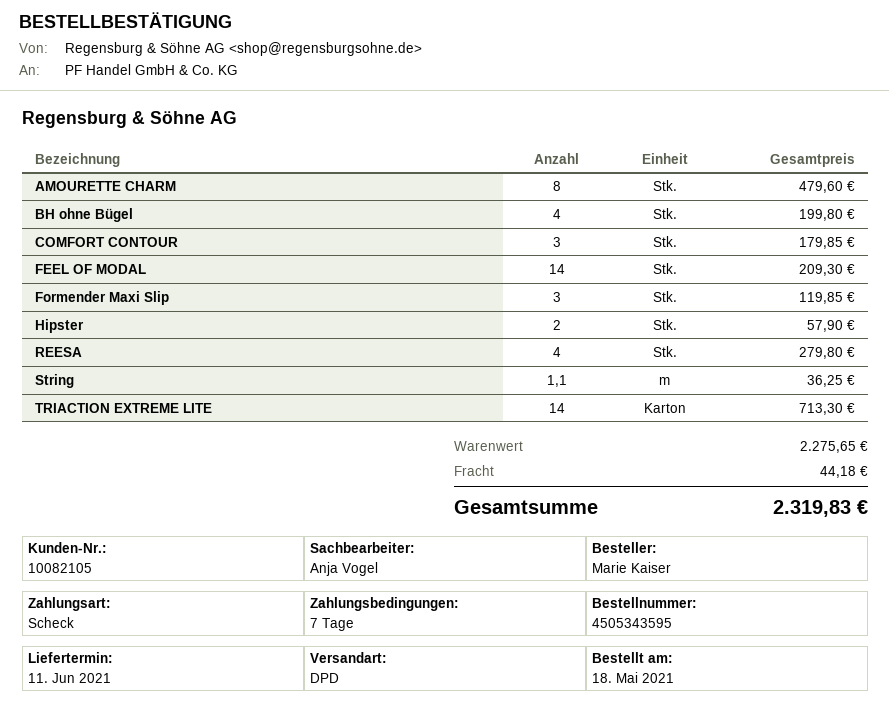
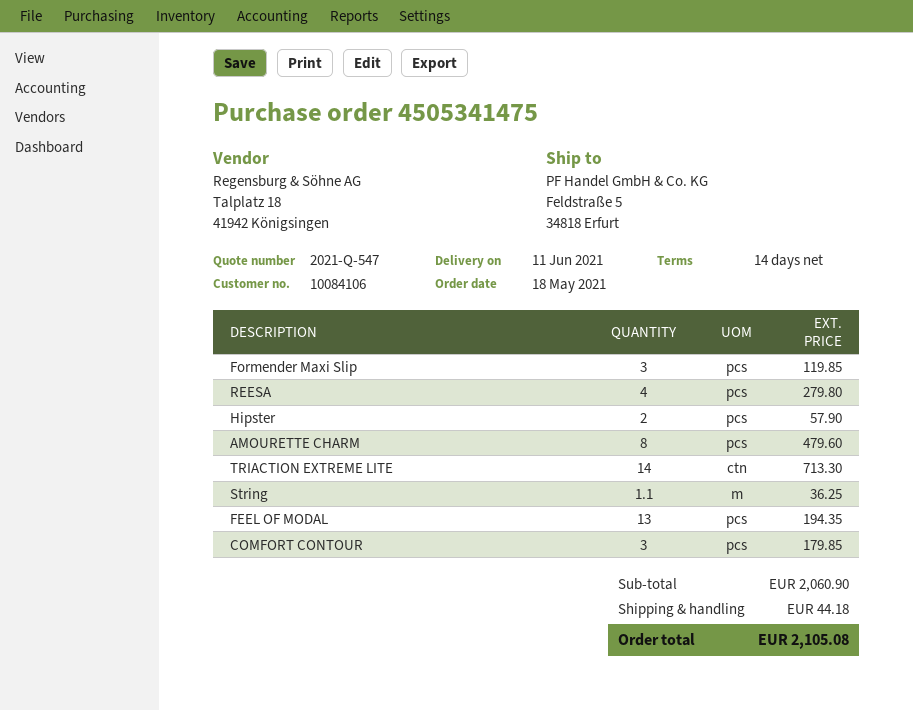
order number: 4505343595 -> 4505341475
payment terms: 7 days -> 14 days
customer number: 10082105 -> 10084106
BH ohne Bügel: 4 for 199.80 -> none
FEEL OF MODAL: 14 for 209.30 -> 13 for 194.35
subtotal: 2275.65 -> 2060.90
total: 2319.83 -> 2105.08

